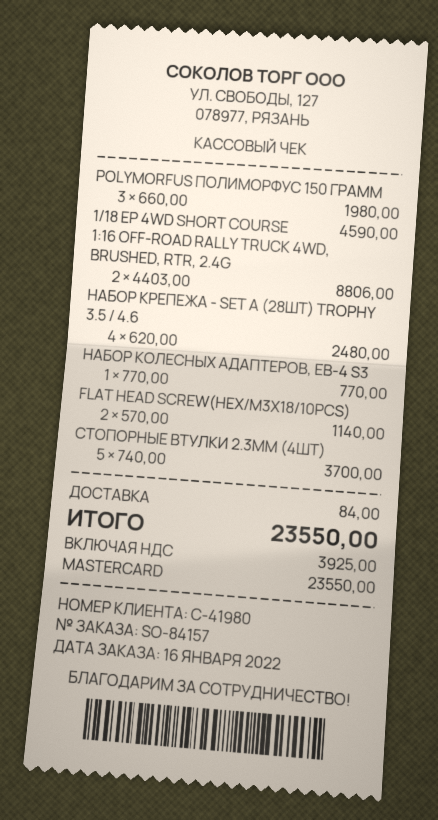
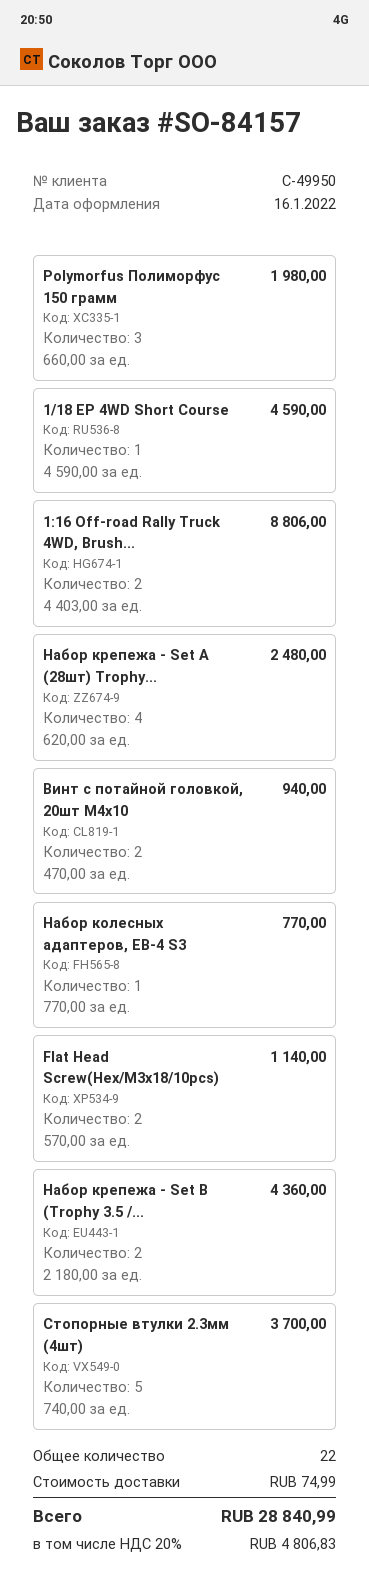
customer number: C-41980 -> C-49950
Винт с потайной головкой, 20шт М4х10: none -> 2 x 470.00 = 940.00
Набор крепежа - Set B (Trophy 3.5 /...: none -> 2 x 2180.00 = 4360.00
shipping: 84.00 -> 74.99
tax: 3925.00 -> 4806.83
total: 23550.00 -> 28840.99

